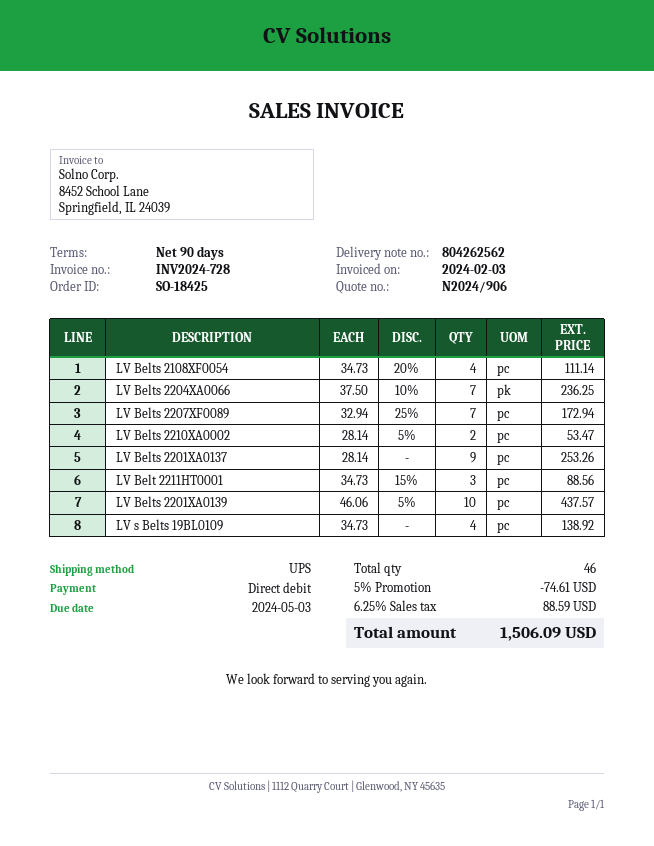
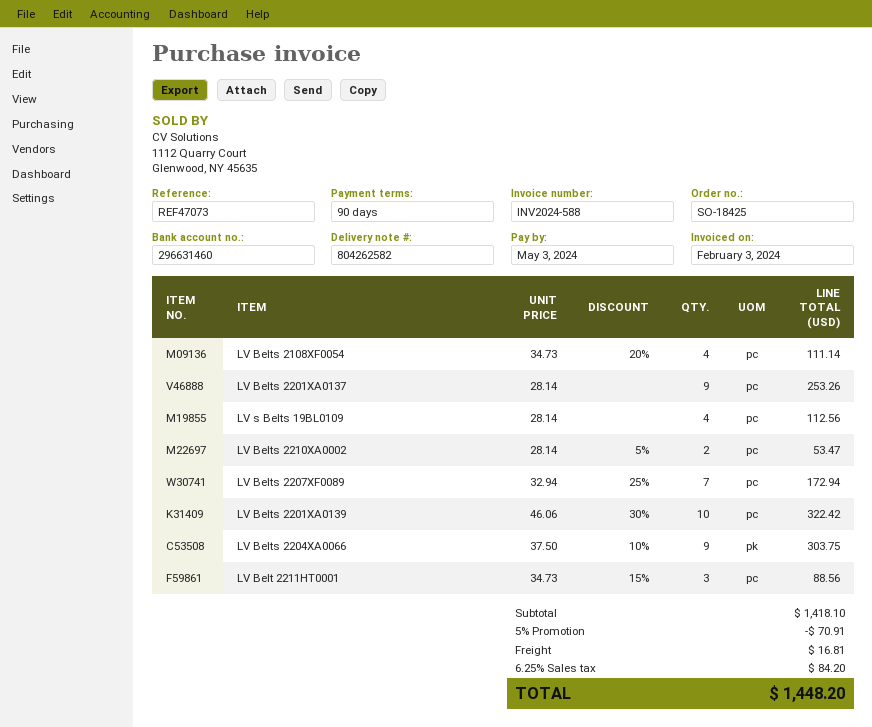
delivery note number: 804262562 -> 804262582
invoice number: INV2024-728 -> INV2024-588
LV Belts 2204XA0066: 7 x 37.50 - 10% = 236.25 -> 9 x 37.50 - 10% = 303.75
LV Belts 2201XA0139: 10 x 46.06 - 5% = 437.57 -> 10 x 46.06 - 30% = 322.42
LV s Belts 19BL0109: 4 x 34.73 = 138.92 -> 4 x 28.14 = 112.56
discount: 5% = 74.61 -> 5% = 70.91
shipping: none -> 16.81
tax: 6.25% = 88.59 -> 6.25% = 84.20
total: 1506.09 -> 1448.20

